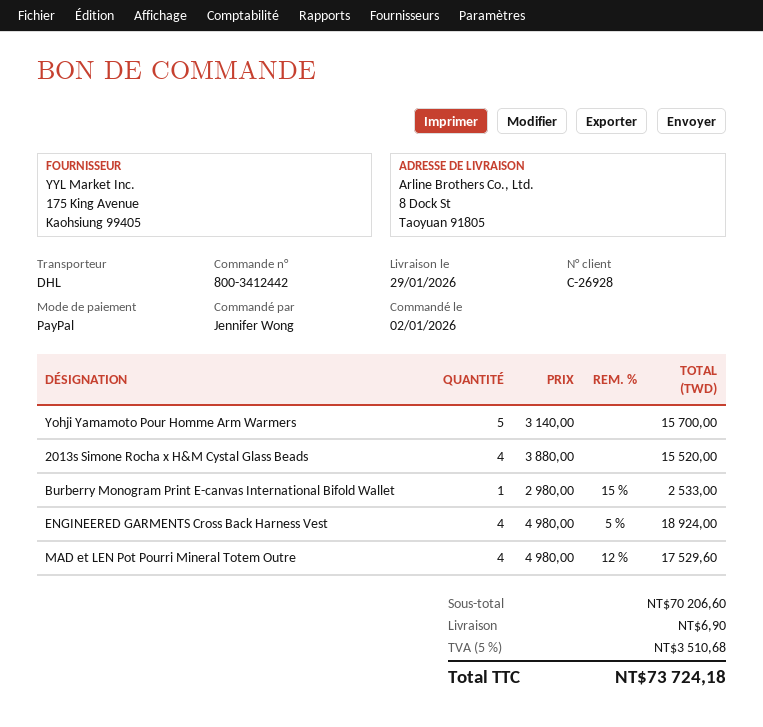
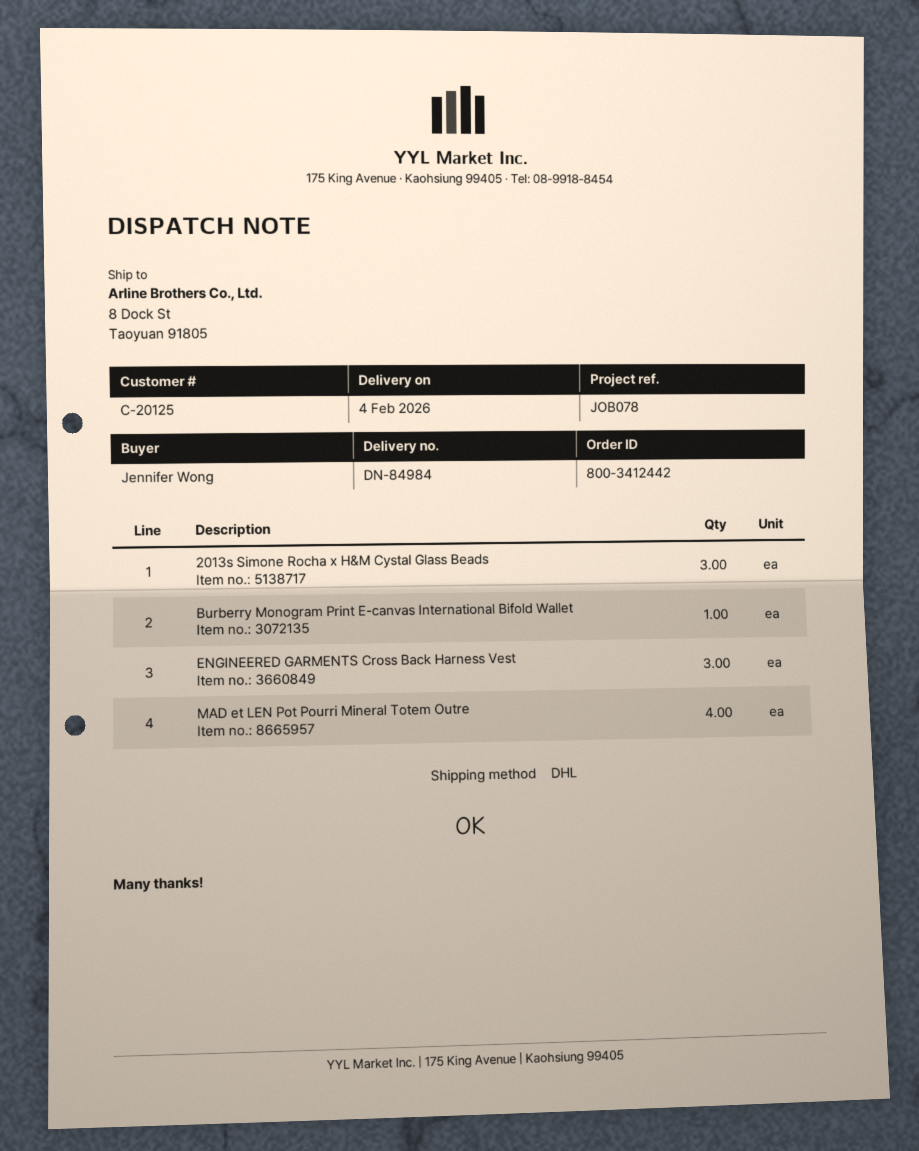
delivery date: 2026-01-29 -> 2026-02-04
customer number: C-26928 -> C-20125
Yohji Yamamoto Pour Homme Arm Warmers: 5 -> none
2013s Simone Rocha x H&M Cystal Glass Beads: 4 -> 3
ENGINEERED GARMENTS Cross Back Harness Vest: 4 -> 3

